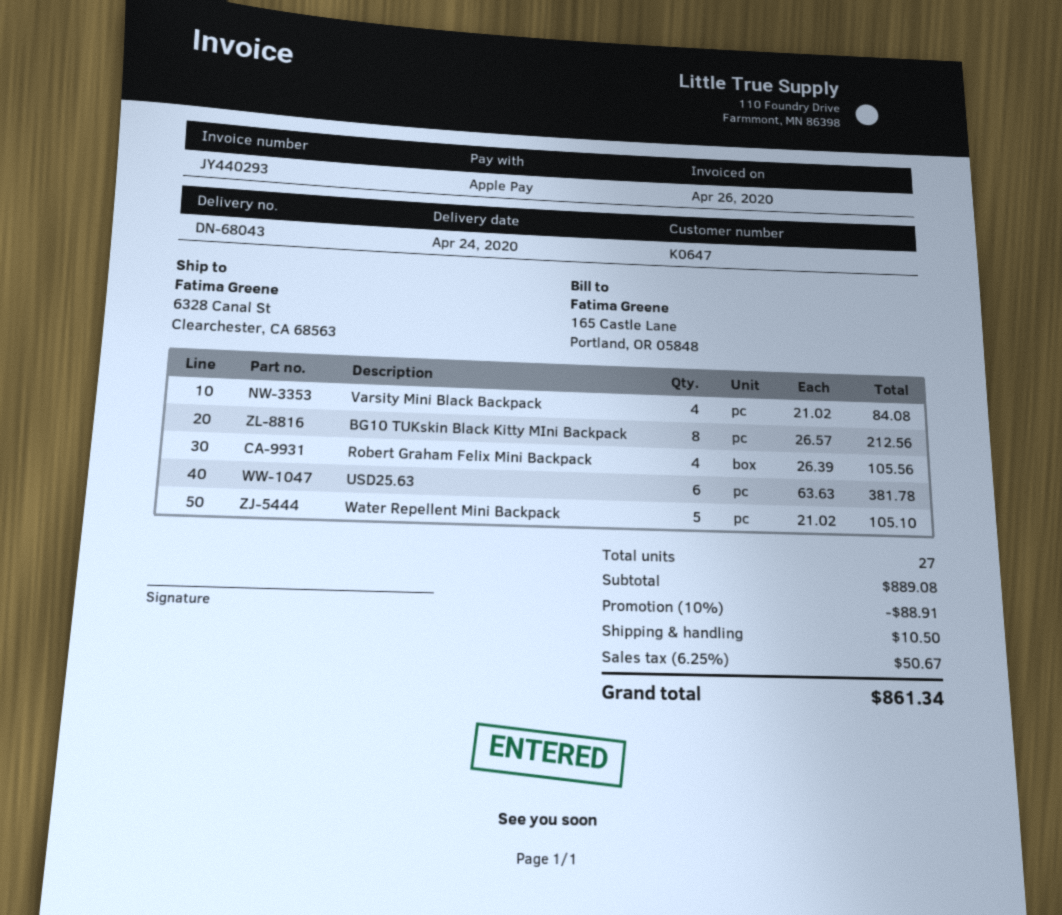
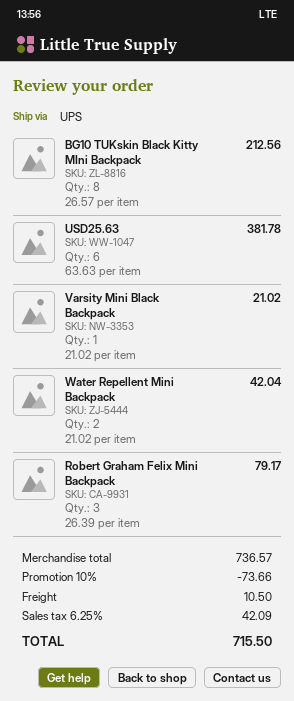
Varsity Mini Black Backpack: 4 x 21.02 = 84.08 -> 1 x 21.02 = 21.02
Robert Graham Felix Mini Backpack: 4 x 26.39 = 105.56 -> 3 x 26.39 = 79.17
Water Repellent Mini Backpack: 5 x 21.02 = 105.10 -> 2 x 21.02 = 42.04
subtotal: 889.08 -> 736.57
discount: 10% = 88.91 -> 10% = 73.66
tax: 6.25% = 50.67 -> 6.25% = 42.09
total: 861.34 -> 715.50

